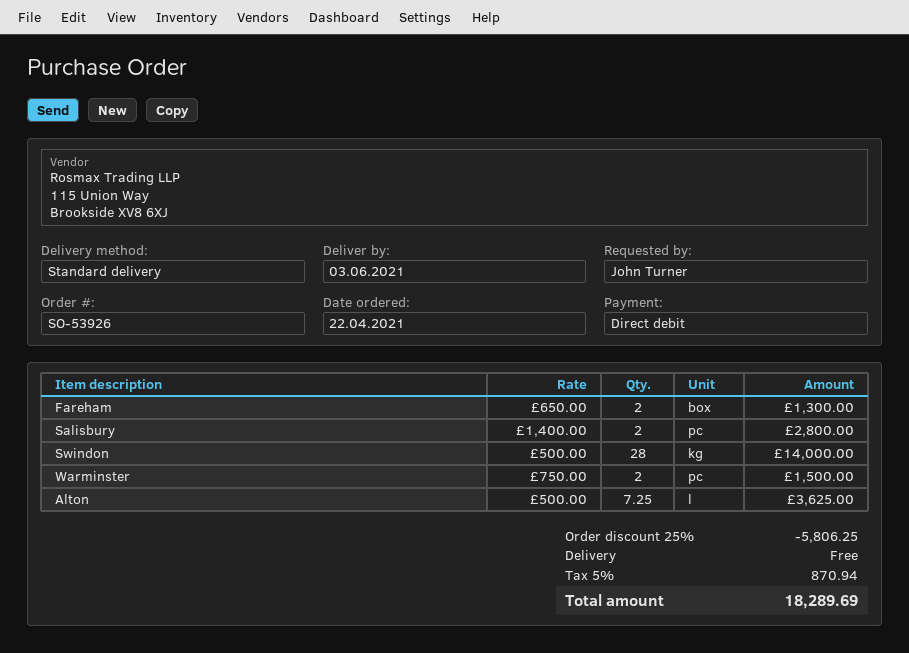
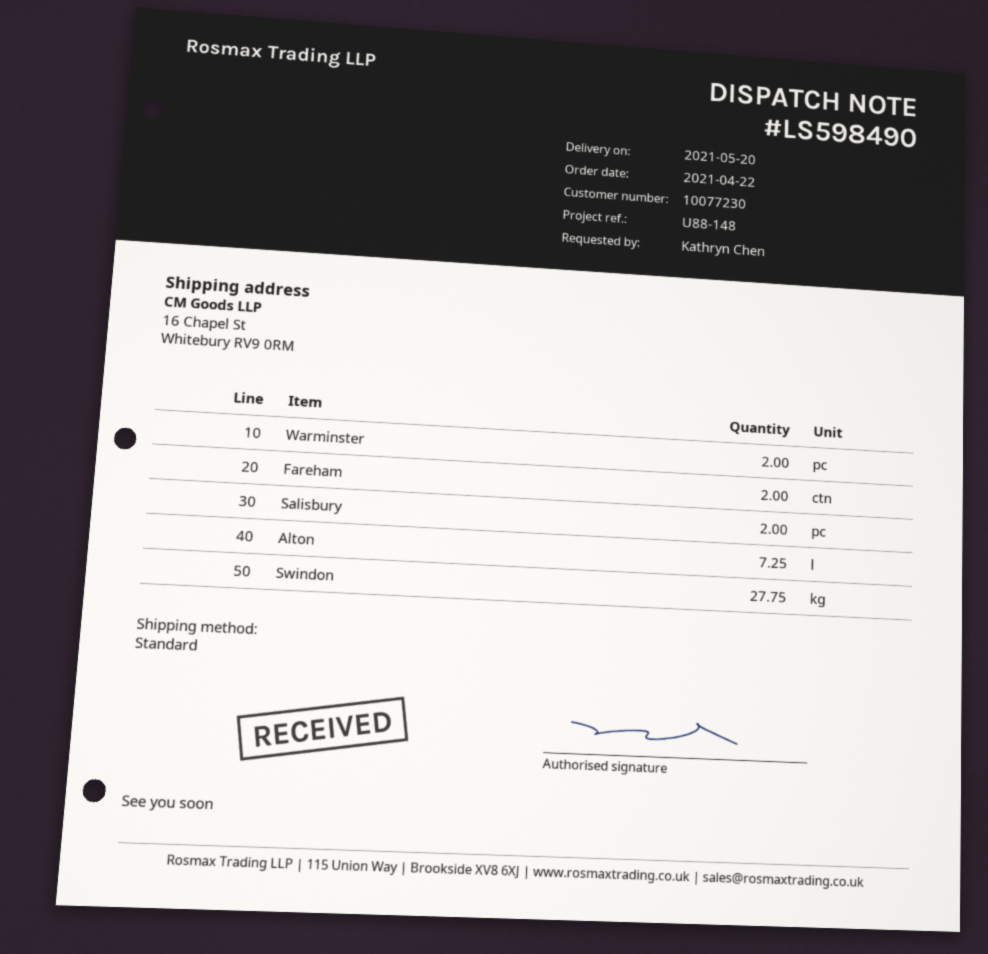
delivery date: 2021-06-03 -> 2021-05-20
ordered by: John Turner -> Kathryn Chen
Swindon: 28 -> 27.75

